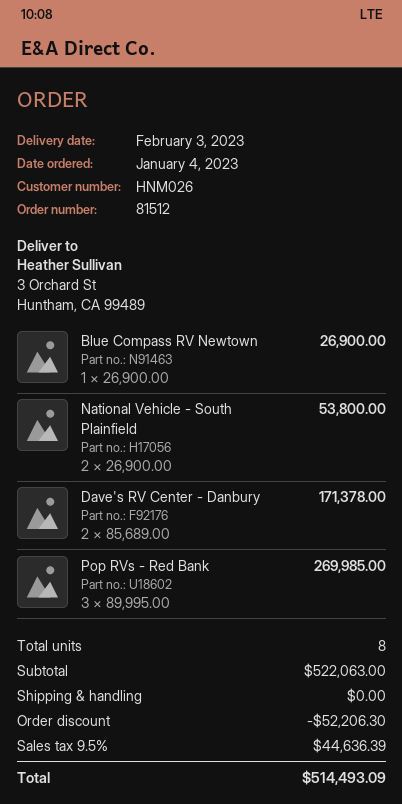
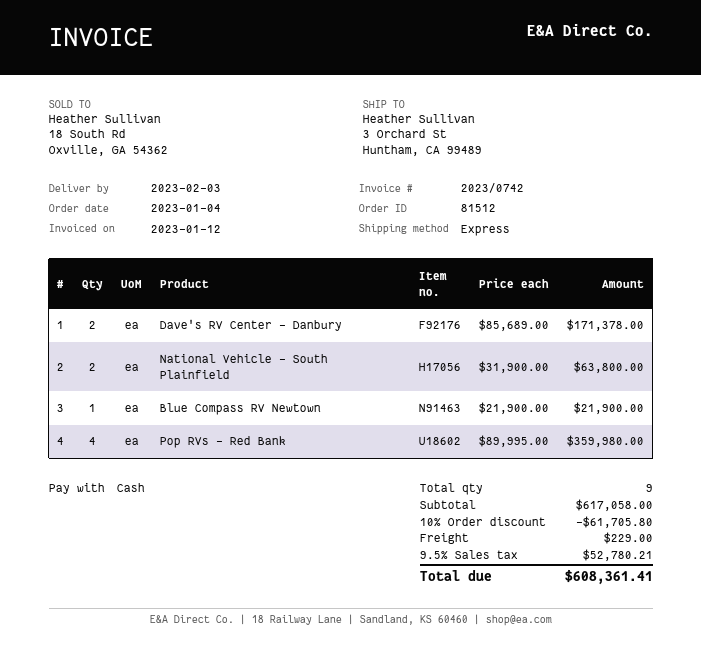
Blue Compass RV Newtown: 1 x 26900.00 = 26900.00 -> 1 x 21900.00 = 21900.00
National Vehicle - South Plainfield: 2 x 26900.00 = 53800.00 -> 2 x 31900.00 = 63800.00
Pop RVs - Red Bank: 3 x 89995.00 = 269985.00 -> 4 x 89995.00 = 359980.00
total quantity: 8 -> 9
subtotal: 522063.00 -> 617058.00
discount: 52206.30 -> 61705.80
shipping: 0.00 -> 229.00
tax: 9.5% = 44636.39 -> 9.5% = 52780.21
total: 514493.09 -> 608361.41

